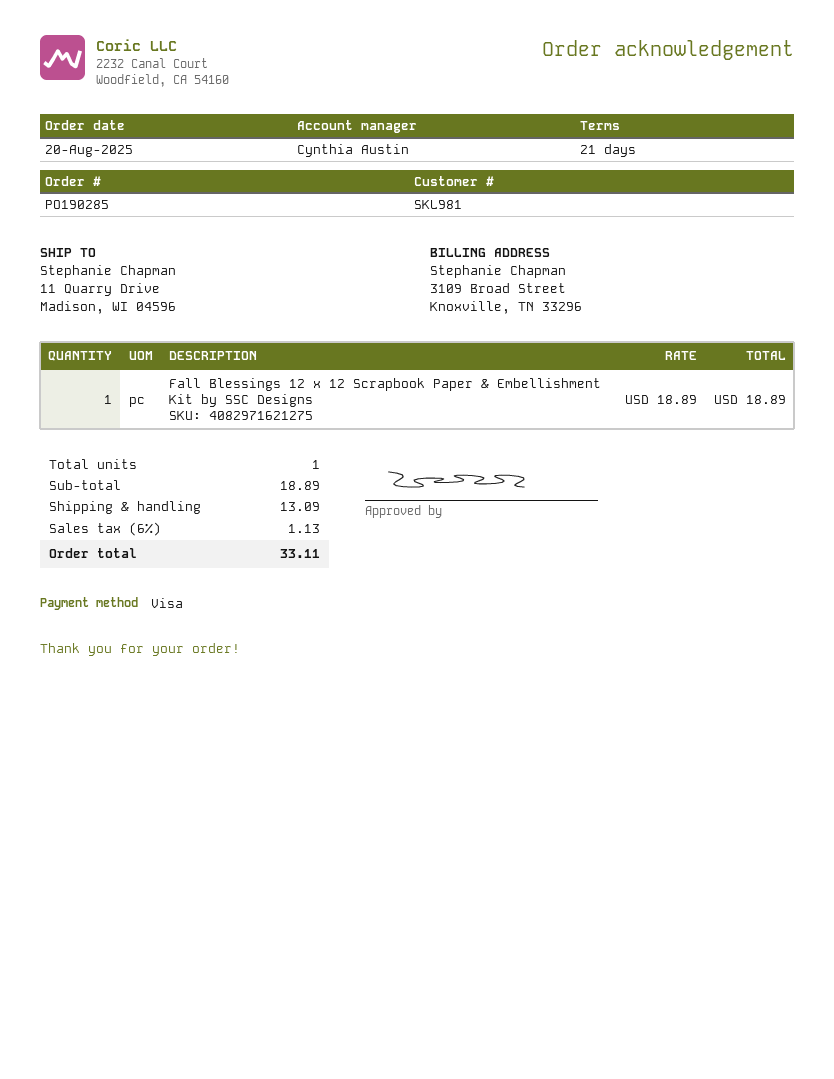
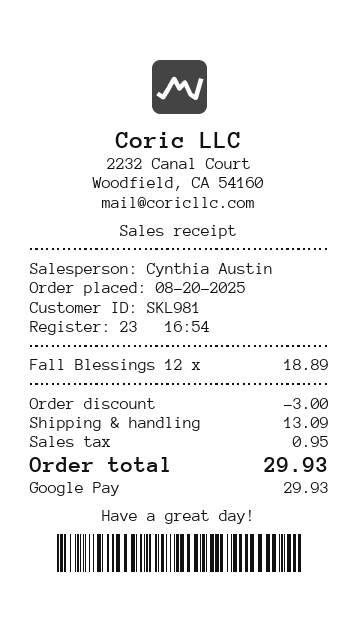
payment method: Visa -> Google Pay
discount: none -> 3.00
tax: 1.13 -> 0.95
total: 33.11 -> 29.93

